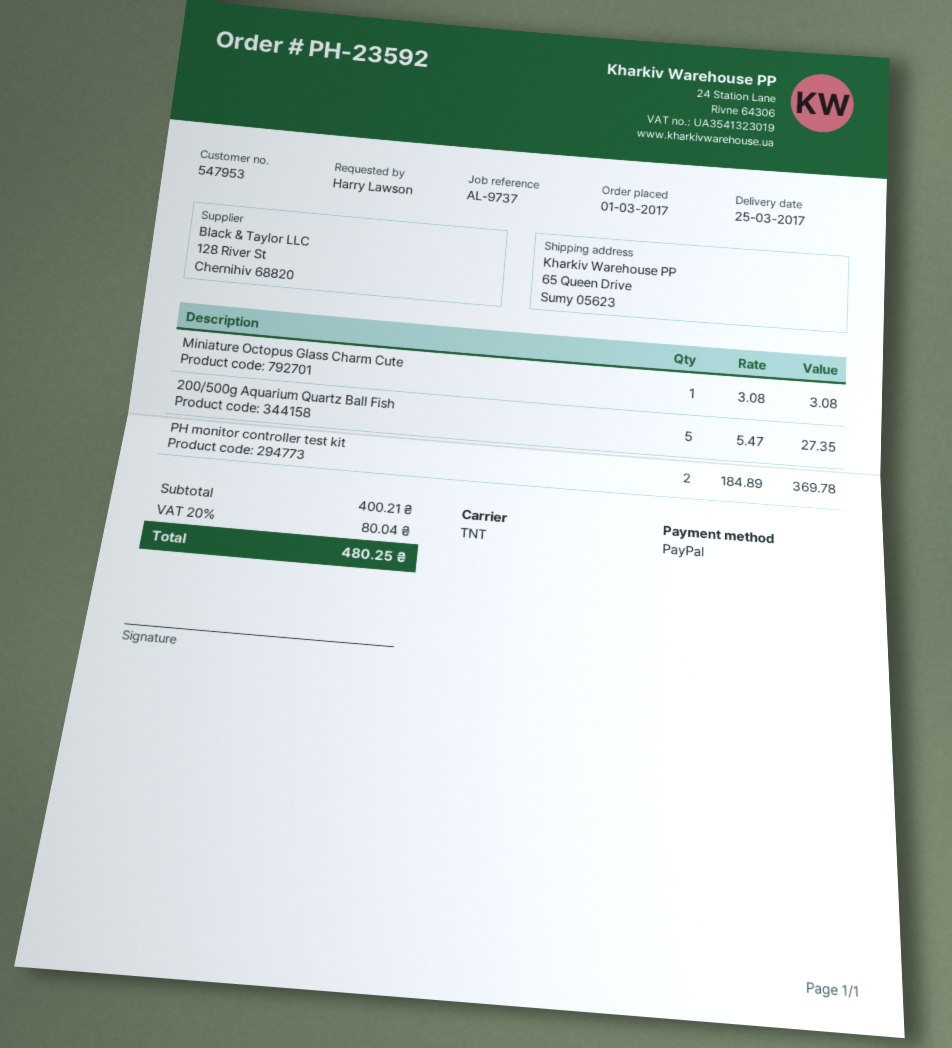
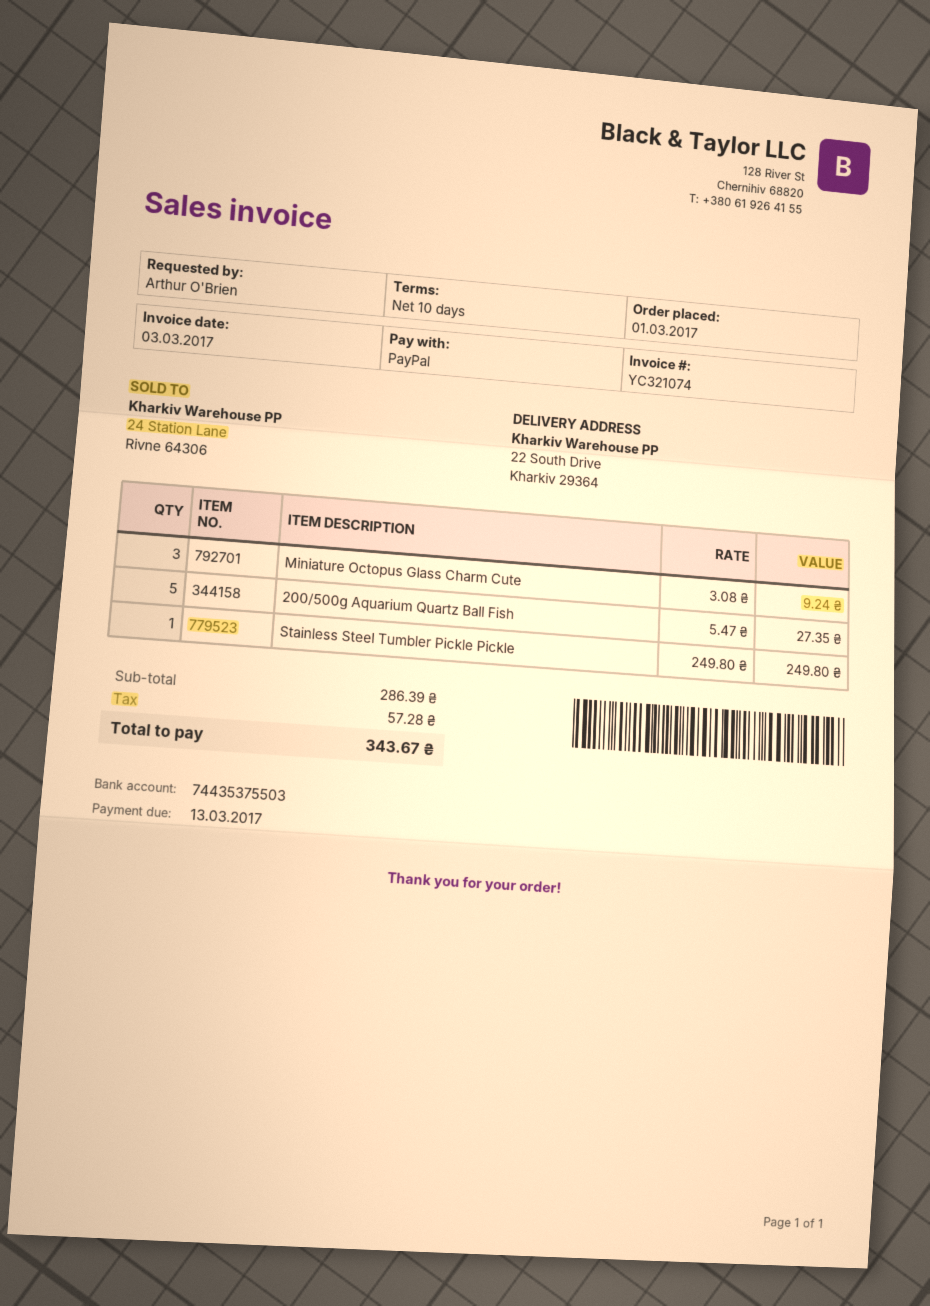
ordered by: Harry Lawson -> Arthur O'Brien
ship to: 65 Queen Drive, Sumy 05623 -> 22 South Drive, Kharkiv 29364
Miniature Octopus Glass Charm Cute: 1 x 3.08 = 3.08 -> 3 x 3.08 = 9.24
PH monitor controller test kit: 2 x 184.89 = 369.78 -> none
Stainless Steel Tumbler Pickle Pickle: none -> 1 x 249.80 = 249.80
subtotal: 400.21 -> 286.39
tax: 80.04 -> 57.28
total: 480.25 -> 343.67

